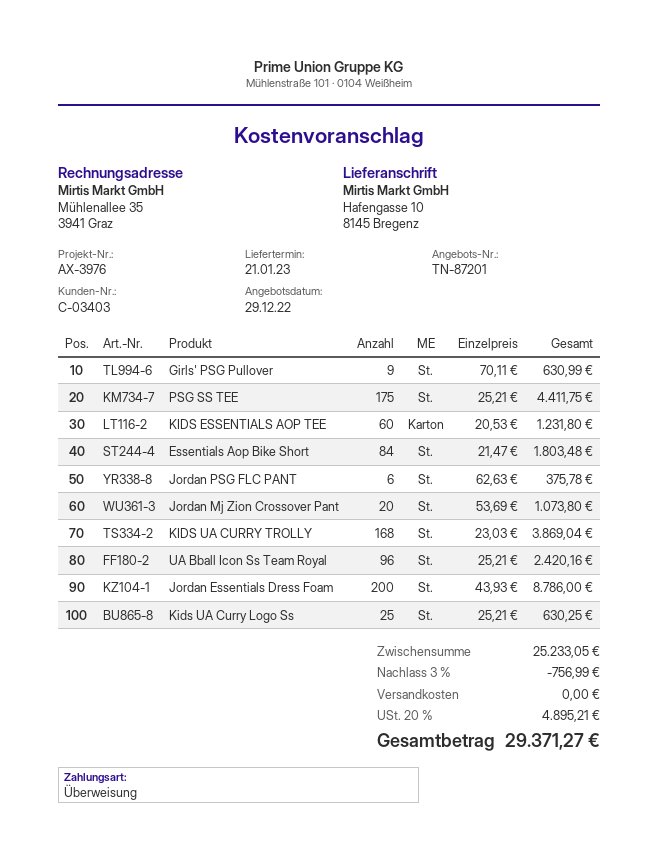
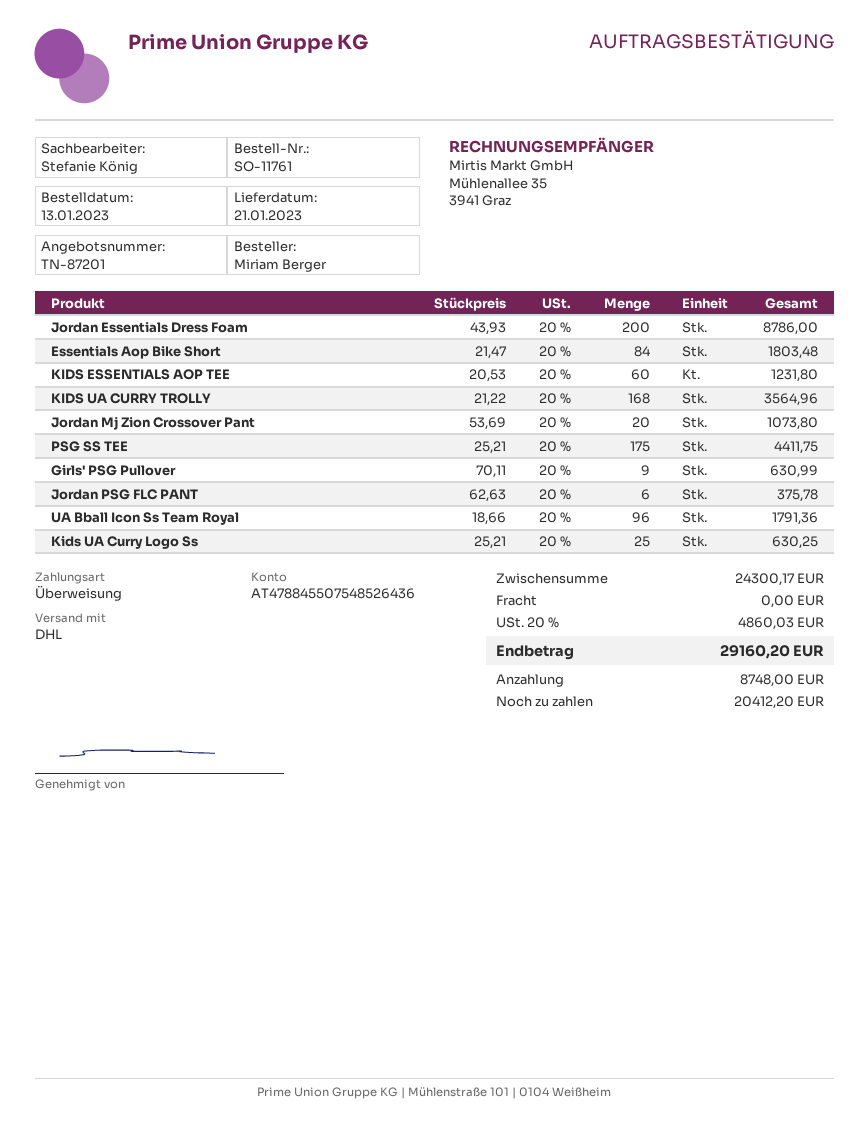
KIDS UA CURRY TROLLY: 168 x 23.03 = 3869.04 -> 168 x 21.22 = 3564.96
UA Bball Icon Ss Team Royal: 96 x 25.21 = 2420.16 -> 96 x 18.66 = 1791.36
subtotal: 25233.05 -> 24300.17
discount: 3% = 756.99 -> none
tax: 20% = 4895.21 -> 20% = 4860.03
total: 29371.27 -> 29160.20

